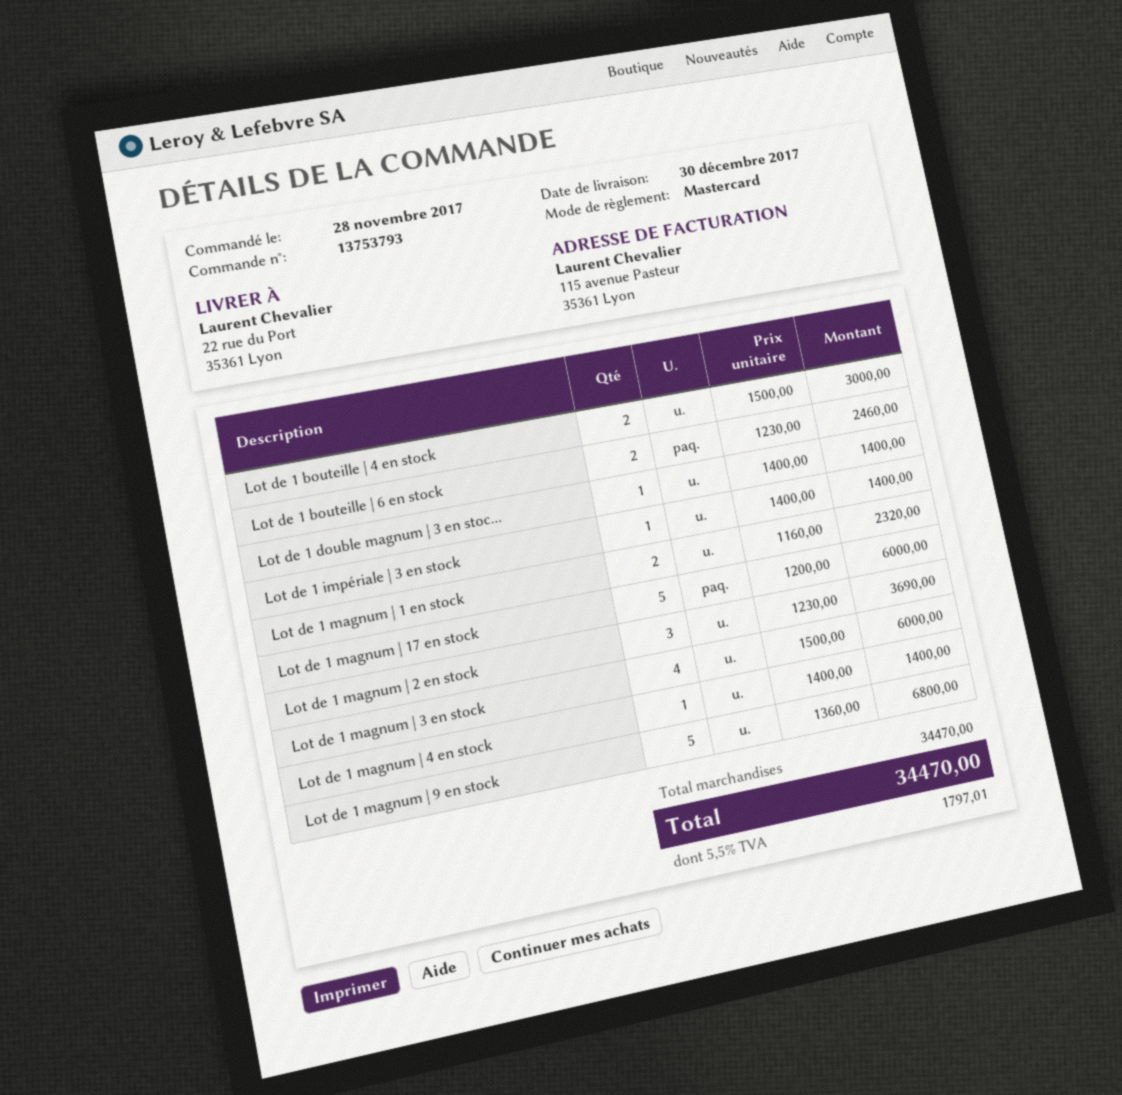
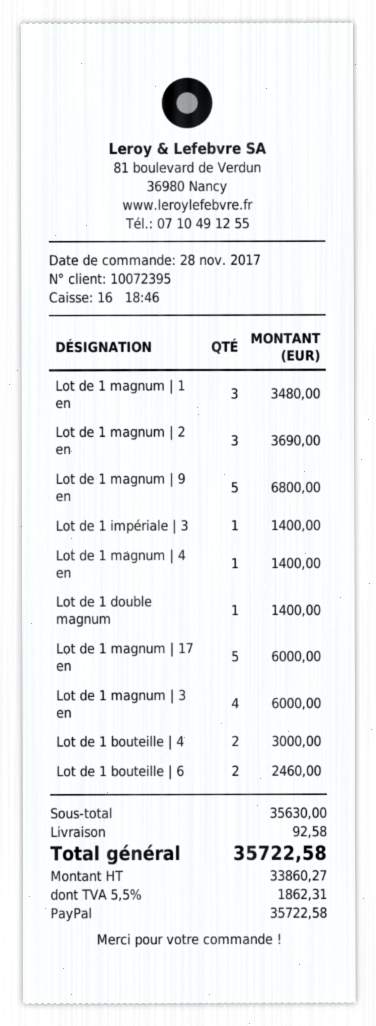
payment method: Mastercard -> PayPal
Lot de 1 magnum | 1 en stock: 2 for 2320.00 -> 3 for 3480.00
subtotal: 34470.00 -> 35630.00
shipping: none -> 92.58
tax: 5.5% = 1797.01 -> 5.5% = 1862.31
total: 34470.00 -> 35722.58

